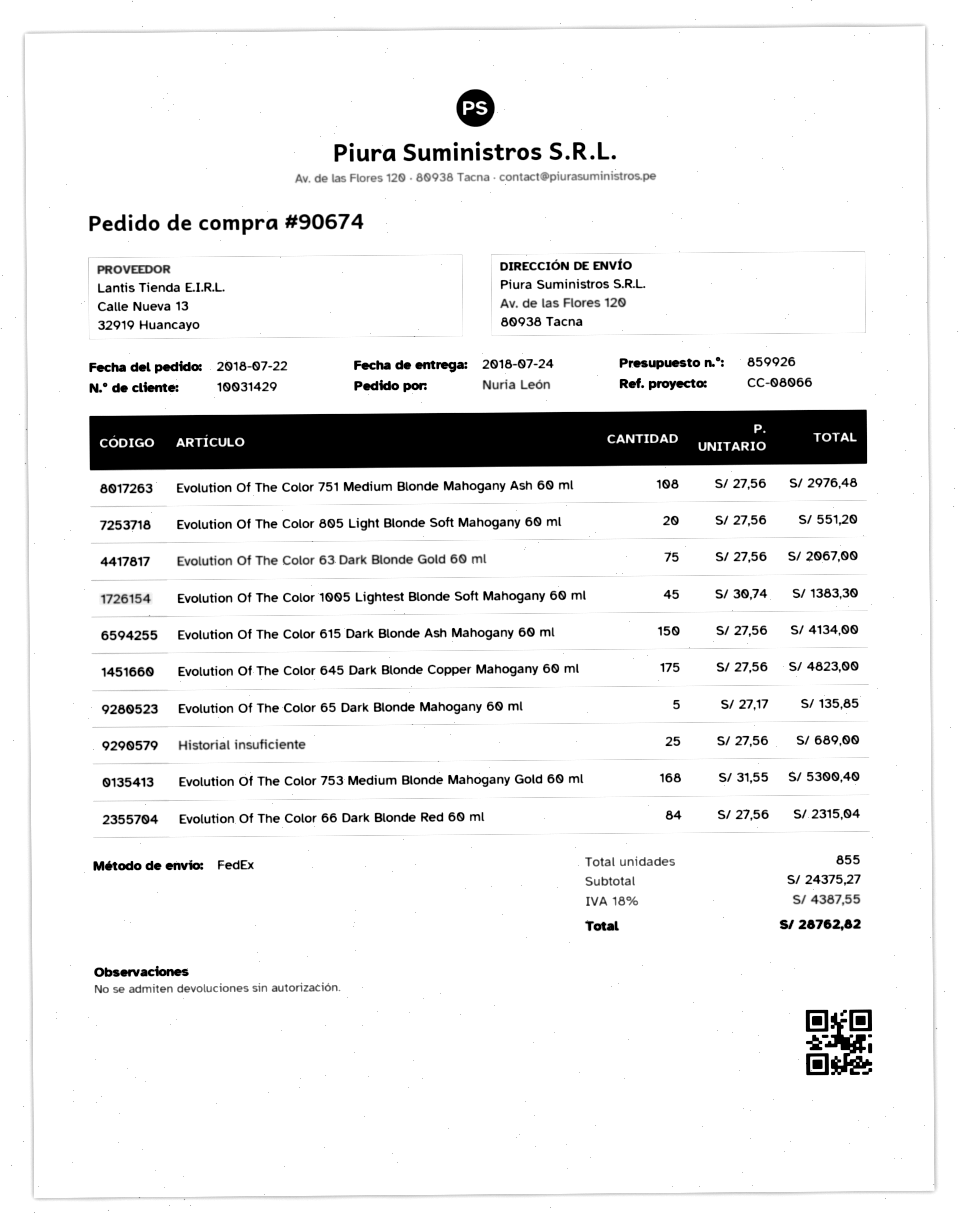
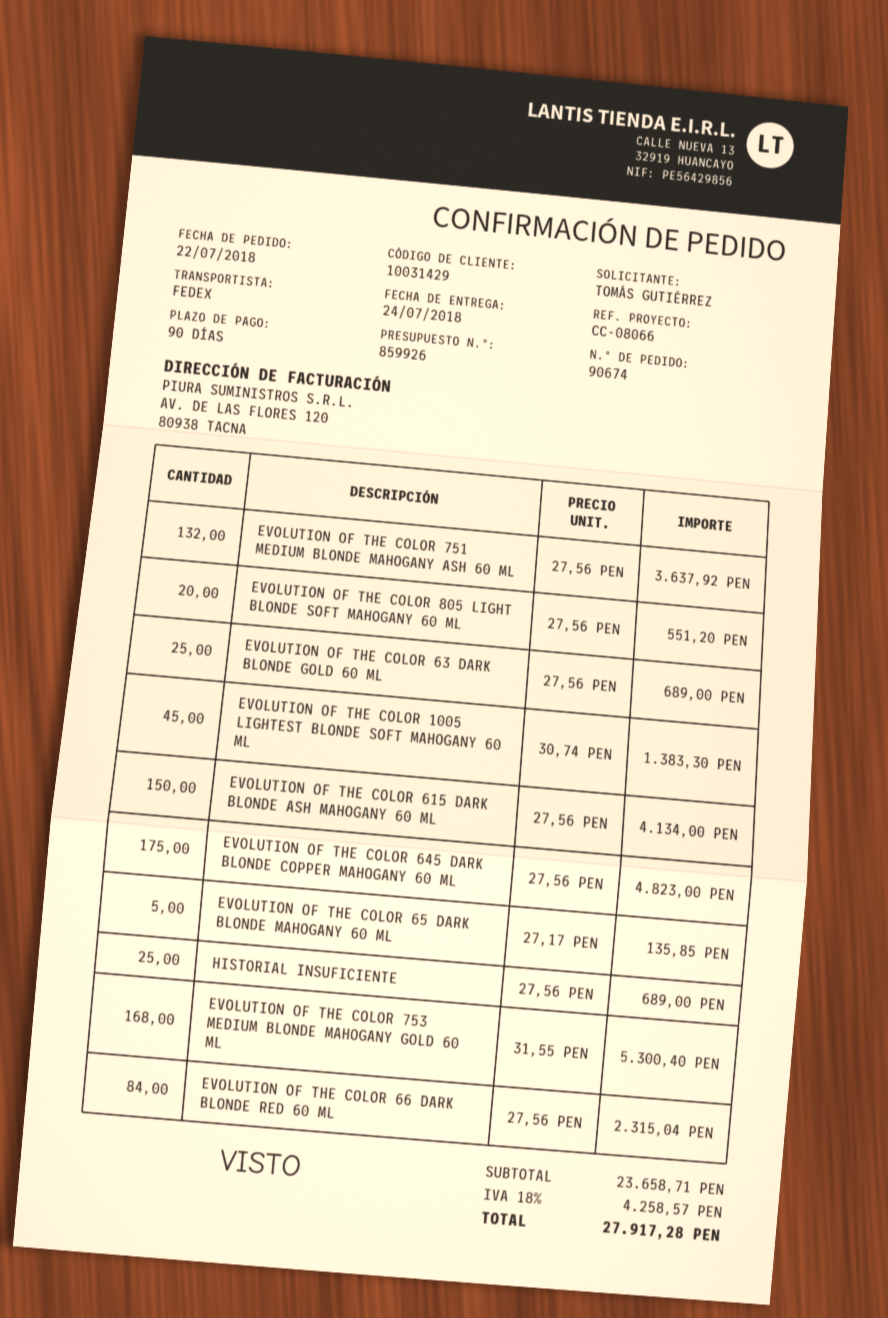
ordered by: Nuria León -> TOMÁS GUTIÉRREZ
Evolution Of The Color 751 Medium Blonde Mahogany Ash 60 ml: 108 x 27.56 = 2976.48 -> 132 x 27.56 = 3637.92
Evolution Of The Color 63 Dark Blonde Gold 60 ml: 75 x 27.56 = 2067.00 -> 25 x 27.56 = 689.00
subtotal: 24375.27 -> 23658.71
tax: 18% = 4387.55 -> 18% = 4258.57
total: 28762.82 -> 27917.28

